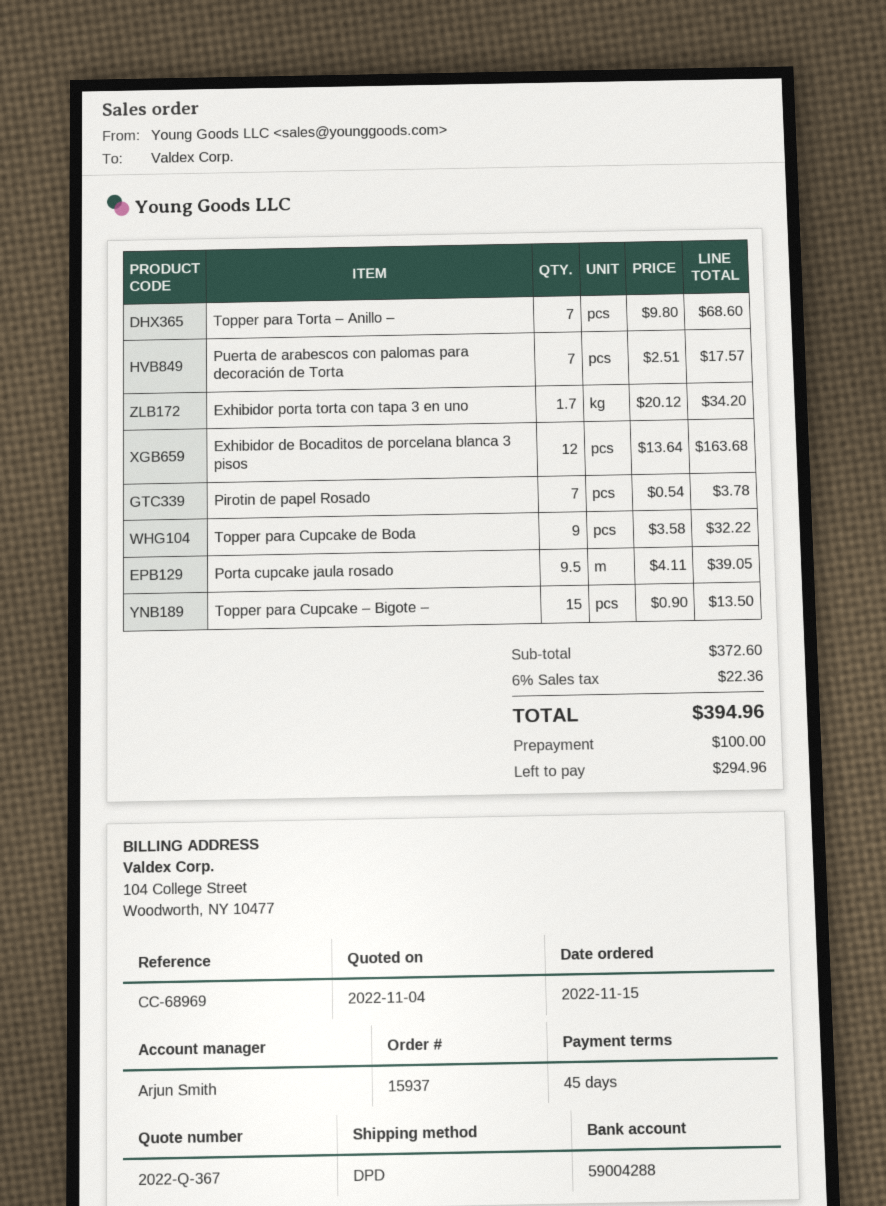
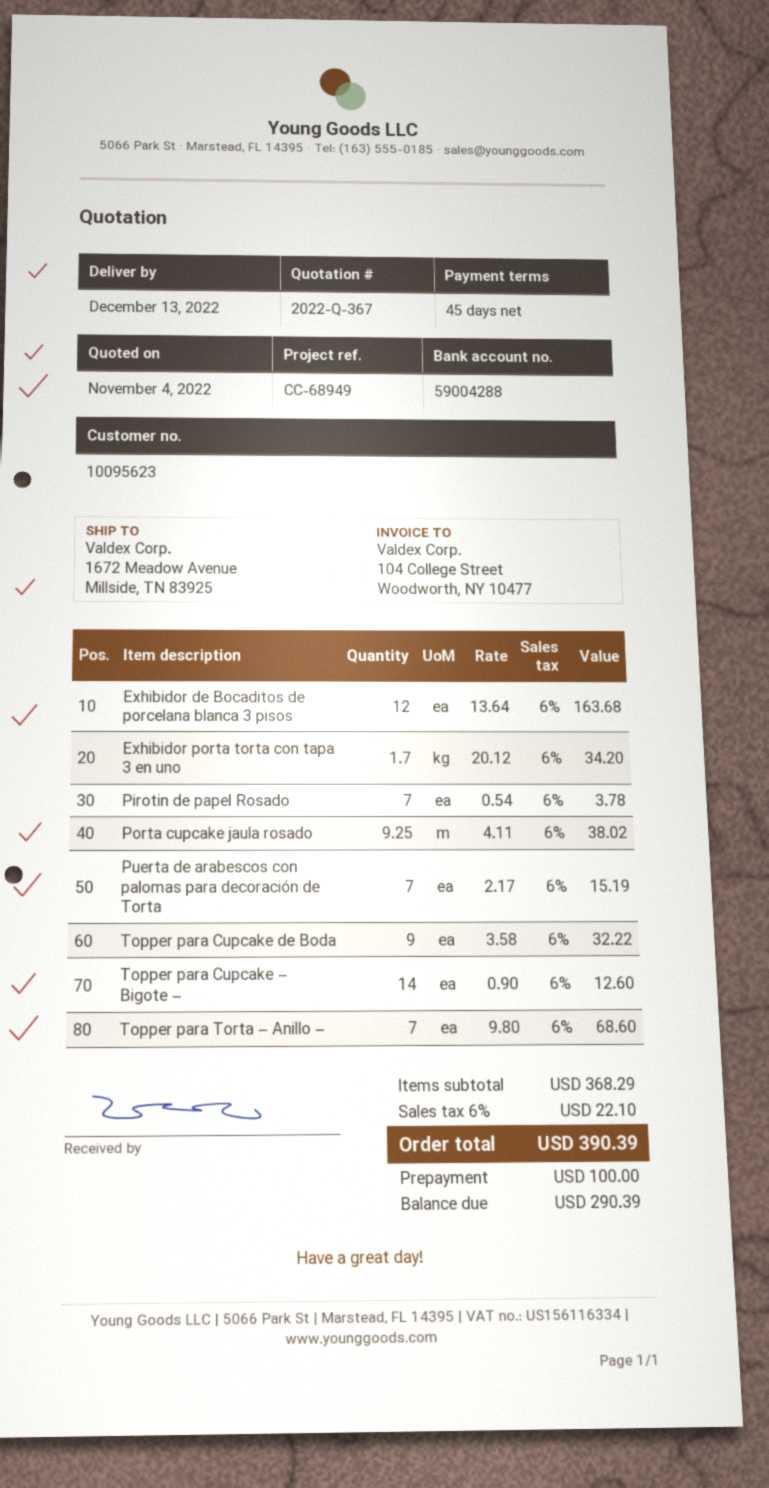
reference: CC-68969 -> CC-68949
Puerta de arabescos con palomas para decoración de Torta: 7 x 2.51 = 17.57 -> 7 x 2.17 = 15.19
Porta cupcake jaula rosado: 9.5 x 4.11 = 39.05 -> 9.25 x 4.11 = 38.02
Topper para Cupcake – Bigote –: 15 x 0.90 = 13.50 -> 14 x 0.90 = 12.60
subtotal: 372.60 -> 368.29
tax: 6% = 22.36 -> 6% = 22.10
total: 394.96 -> 390.39
balance: 294.96 -> 290.39

